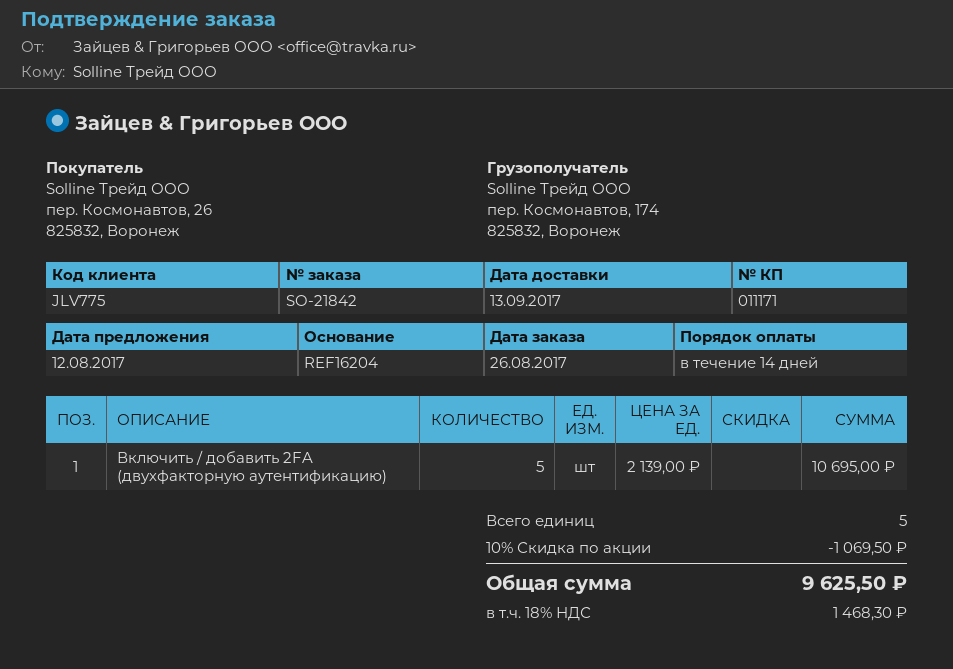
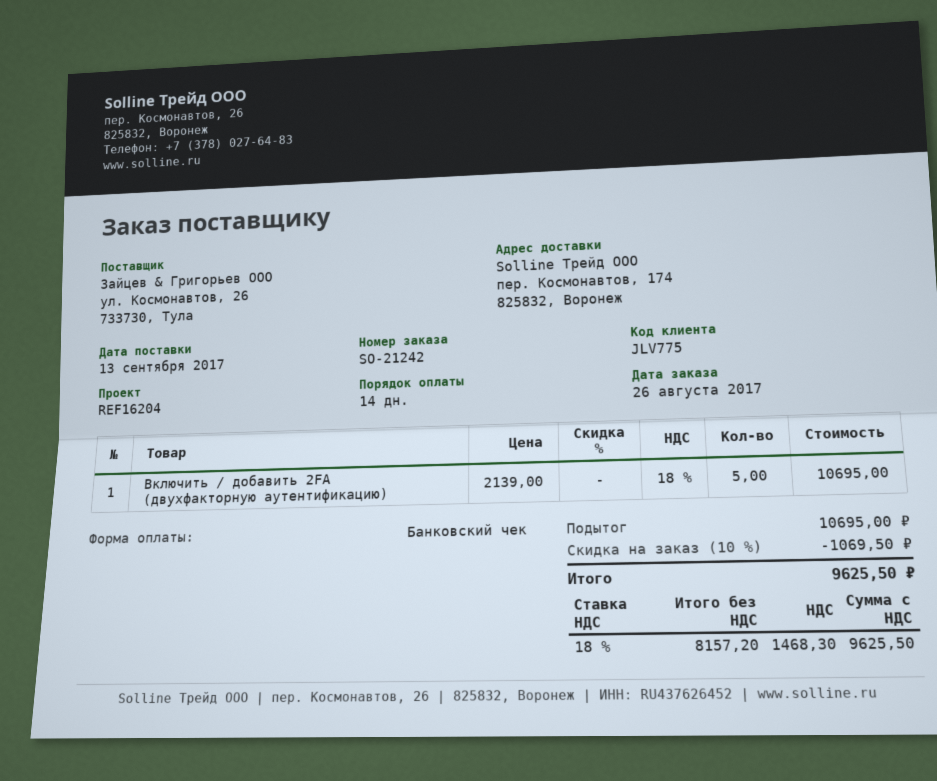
order number: SO-21842 -> SO-21242

